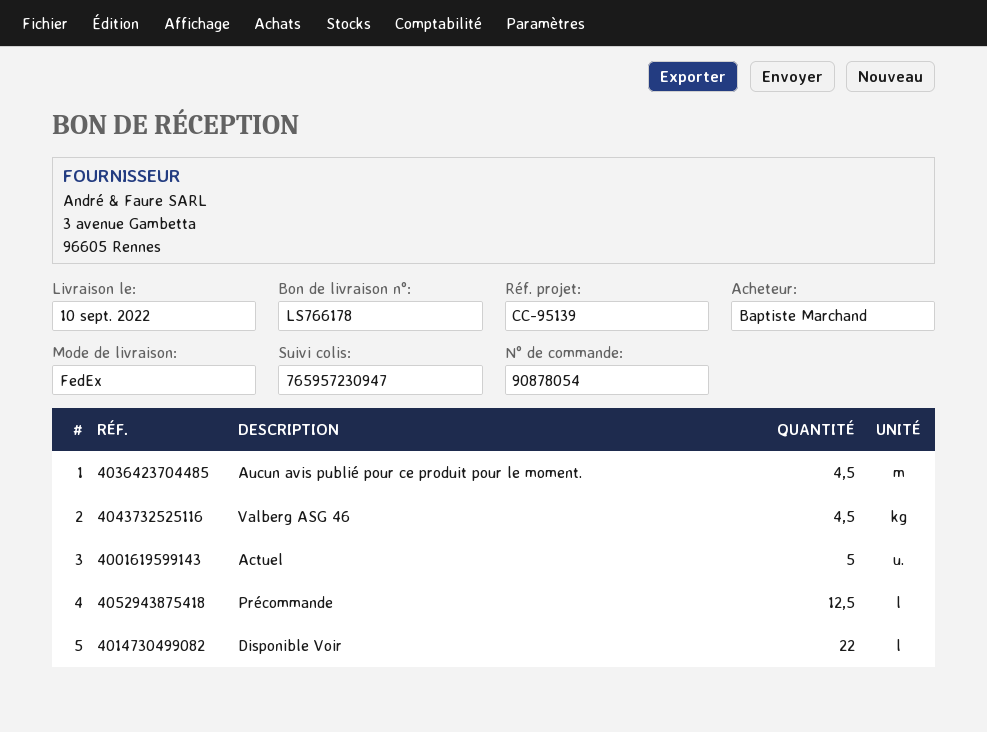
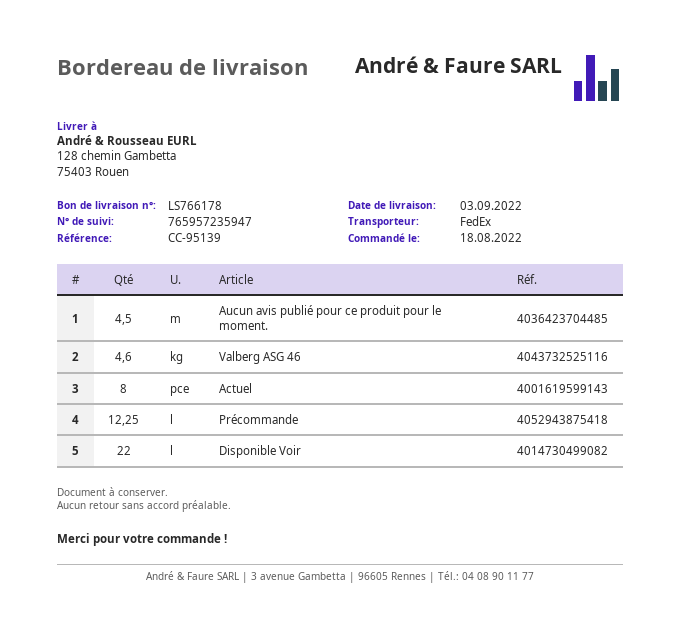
delivery date: 2022-09-10 -> 2022-09-03
tracking number: 765957230947 -> 765957235947
Valberg ASG 46: 4.5 -> 4.6
Actuel: 5 -> 8
Précommande: 12.5 -> 12.25

